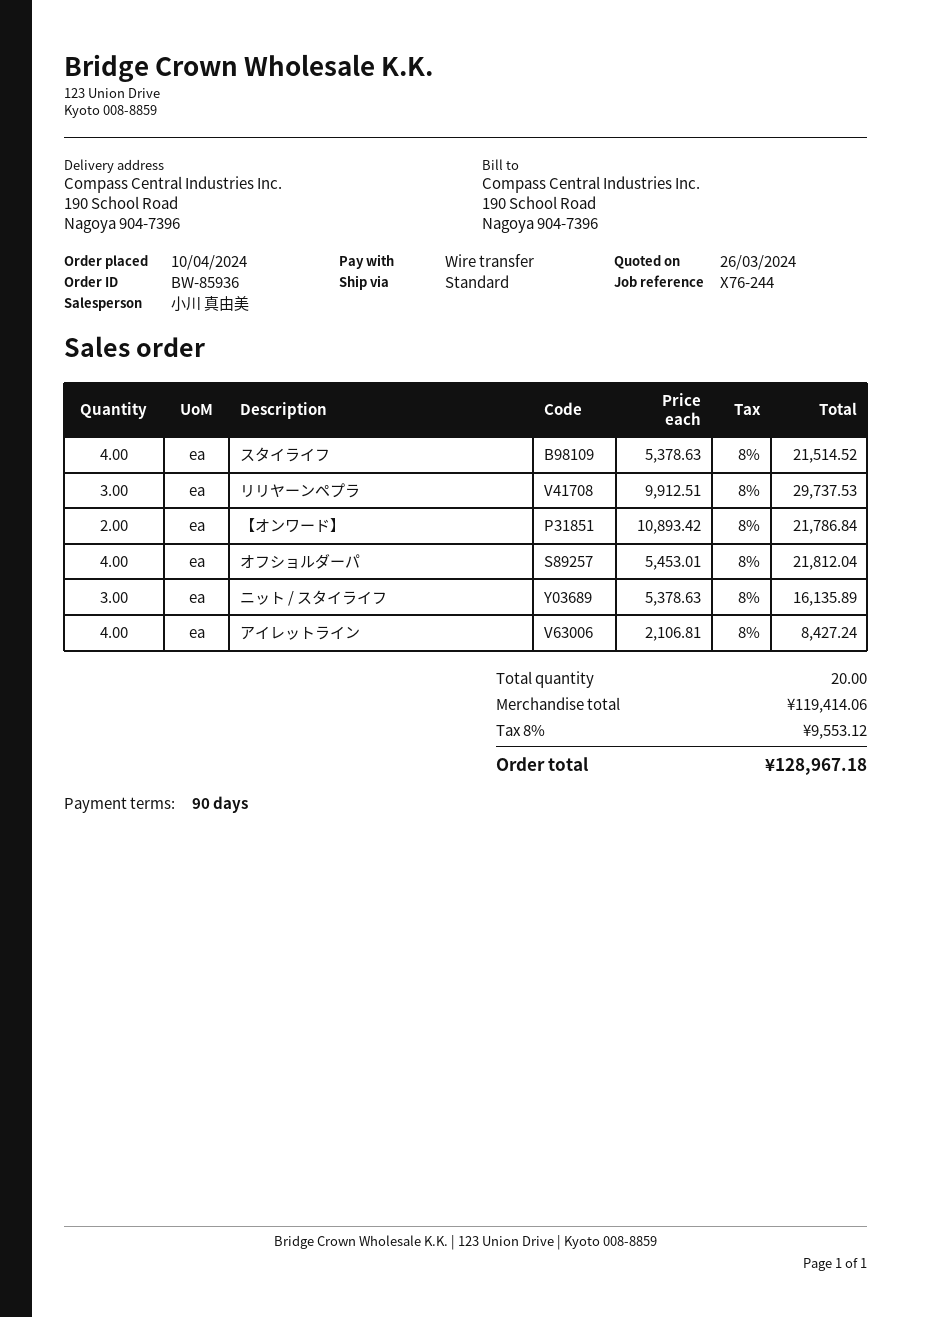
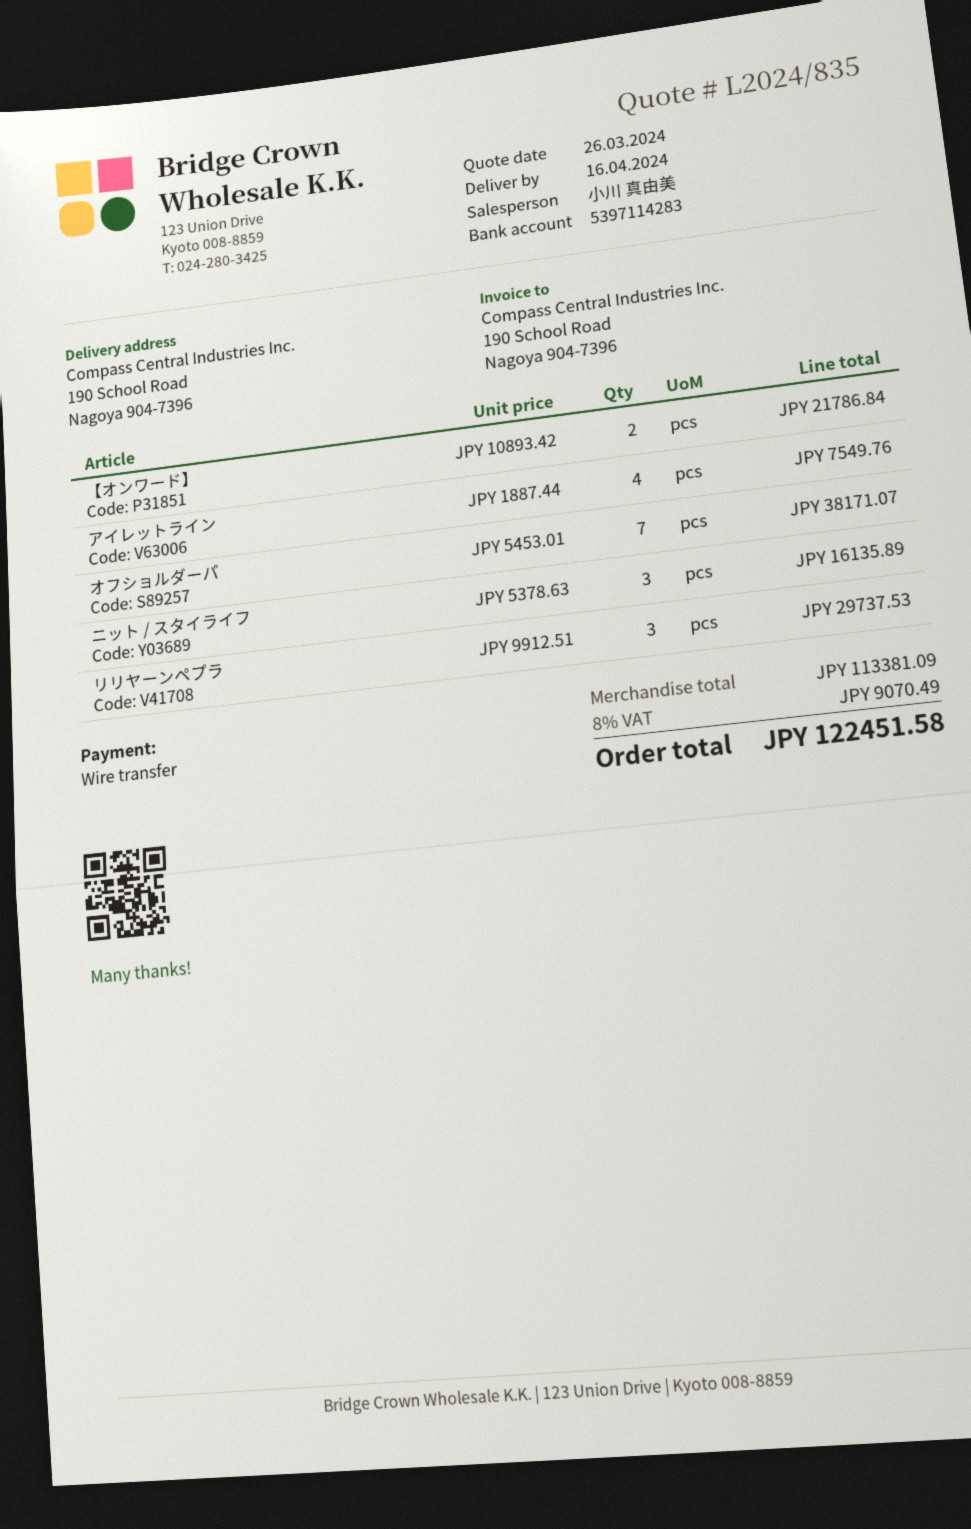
スタイライフ: 4 x 5378.63 = 21514.52 -> none
オフショルダーパ: 4 x 5453.01 = 21812.04 -> 7 x 5453.01 = 38171.07
アイレットライン: 4 x 2106.81 = 8427.24 -> 4 x 1887.44 = 7549.76
subtotal: 119414.06 -> 113381.09
tax: 8% = 9553.12 -> 8% = 9070.49
total: 128967.18 -> 122451.58

